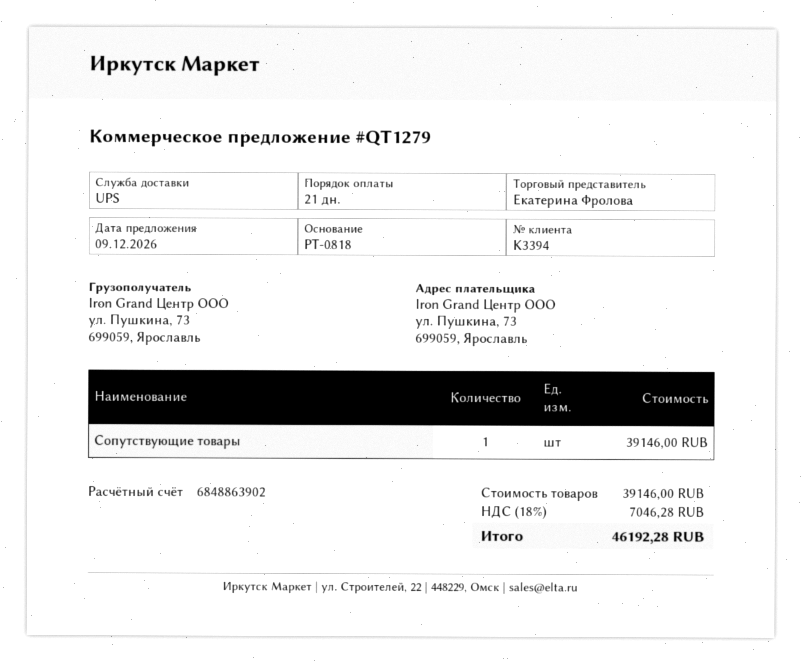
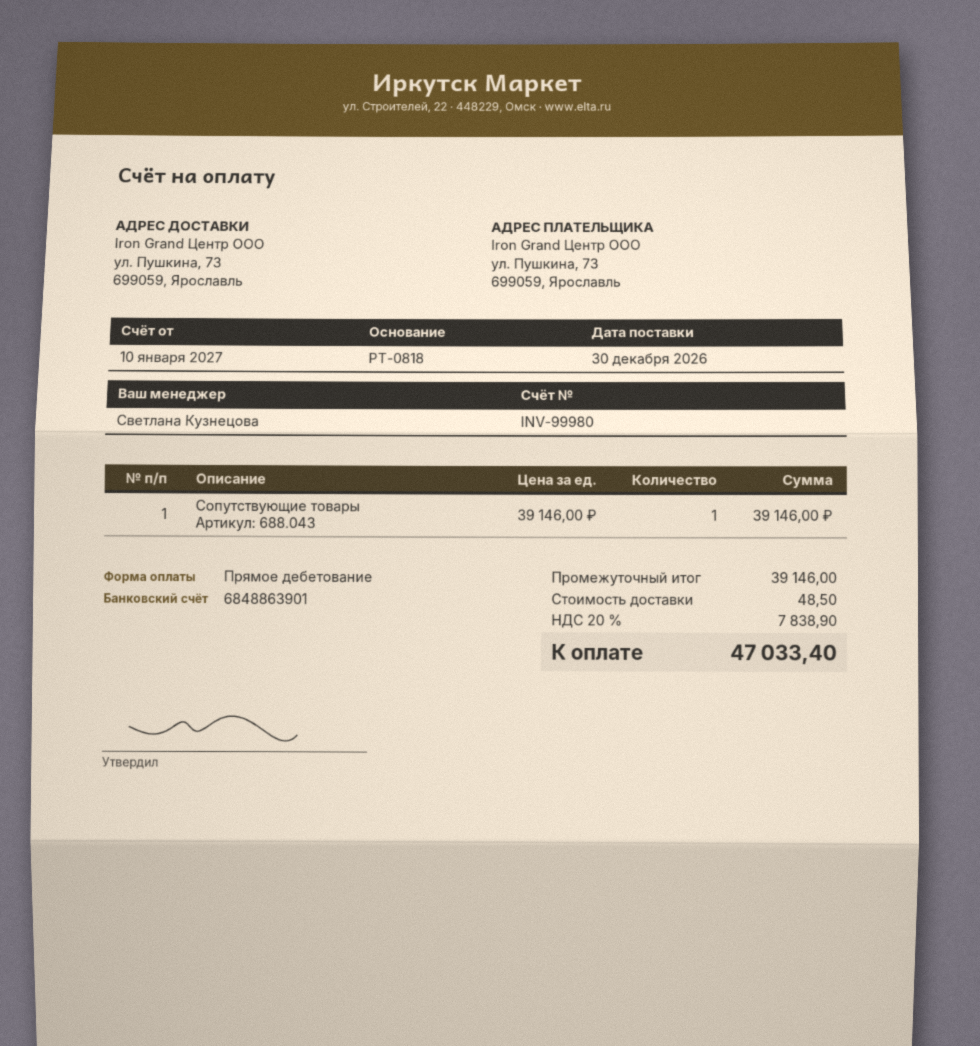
sales rep: Екатерина Фролова -> Светлана Кузнецова
bank account: 6848863902 -> 6848863901
shipping: none -> 48.50
tax: 18% = 7046.28 -> 20% = 7838.90
total: 46192.28 -> 47033.40

